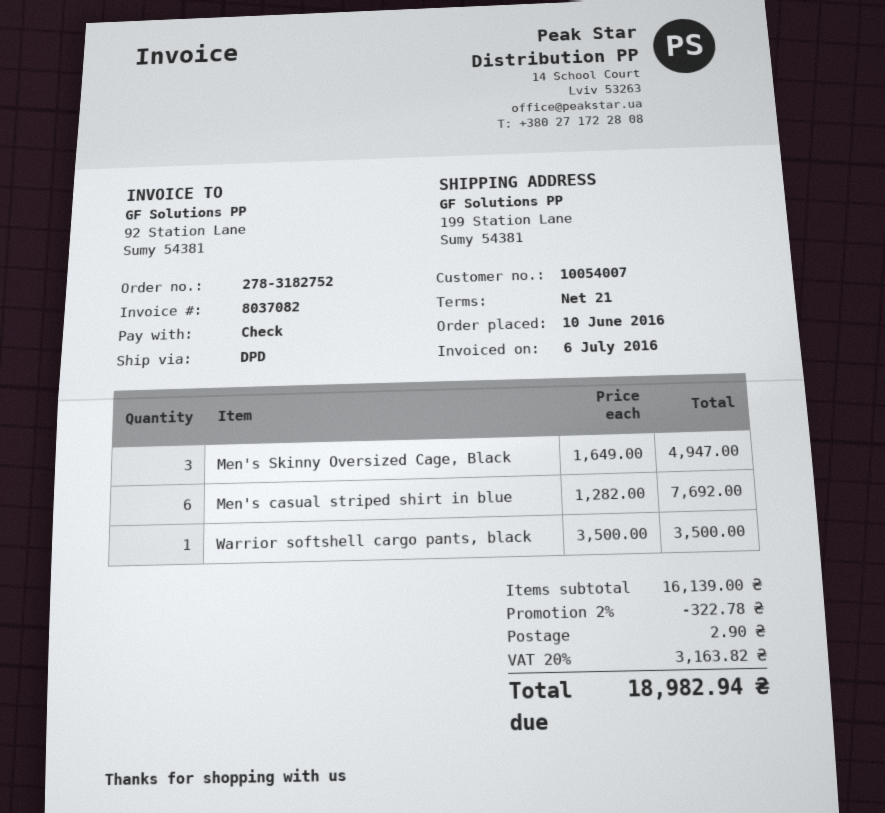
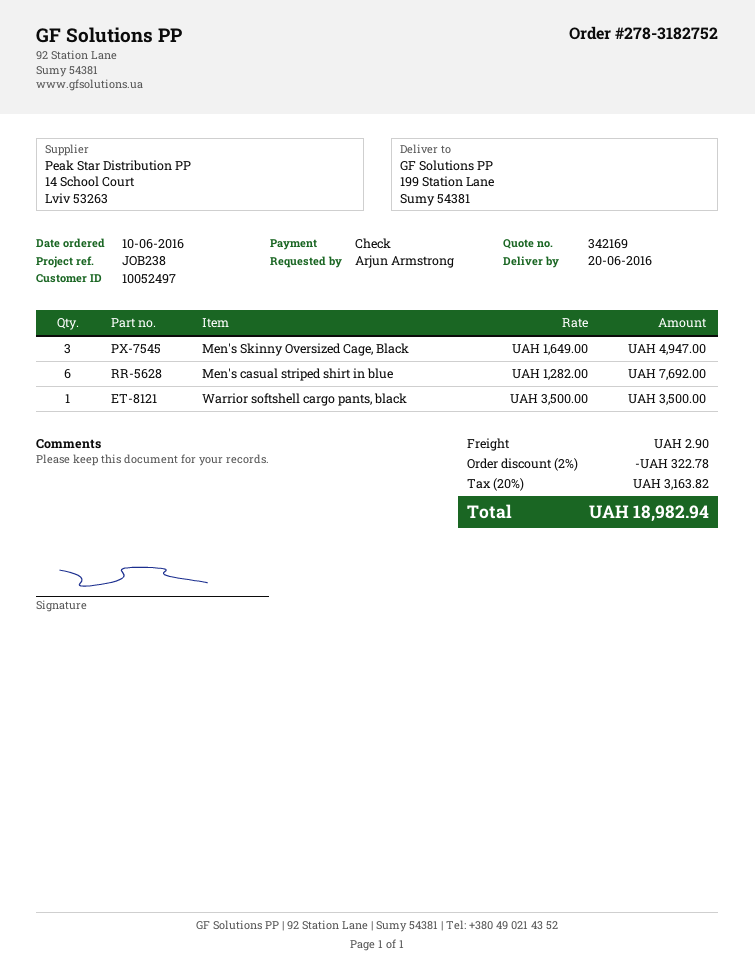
customer number: 10054007 -> 10052497

